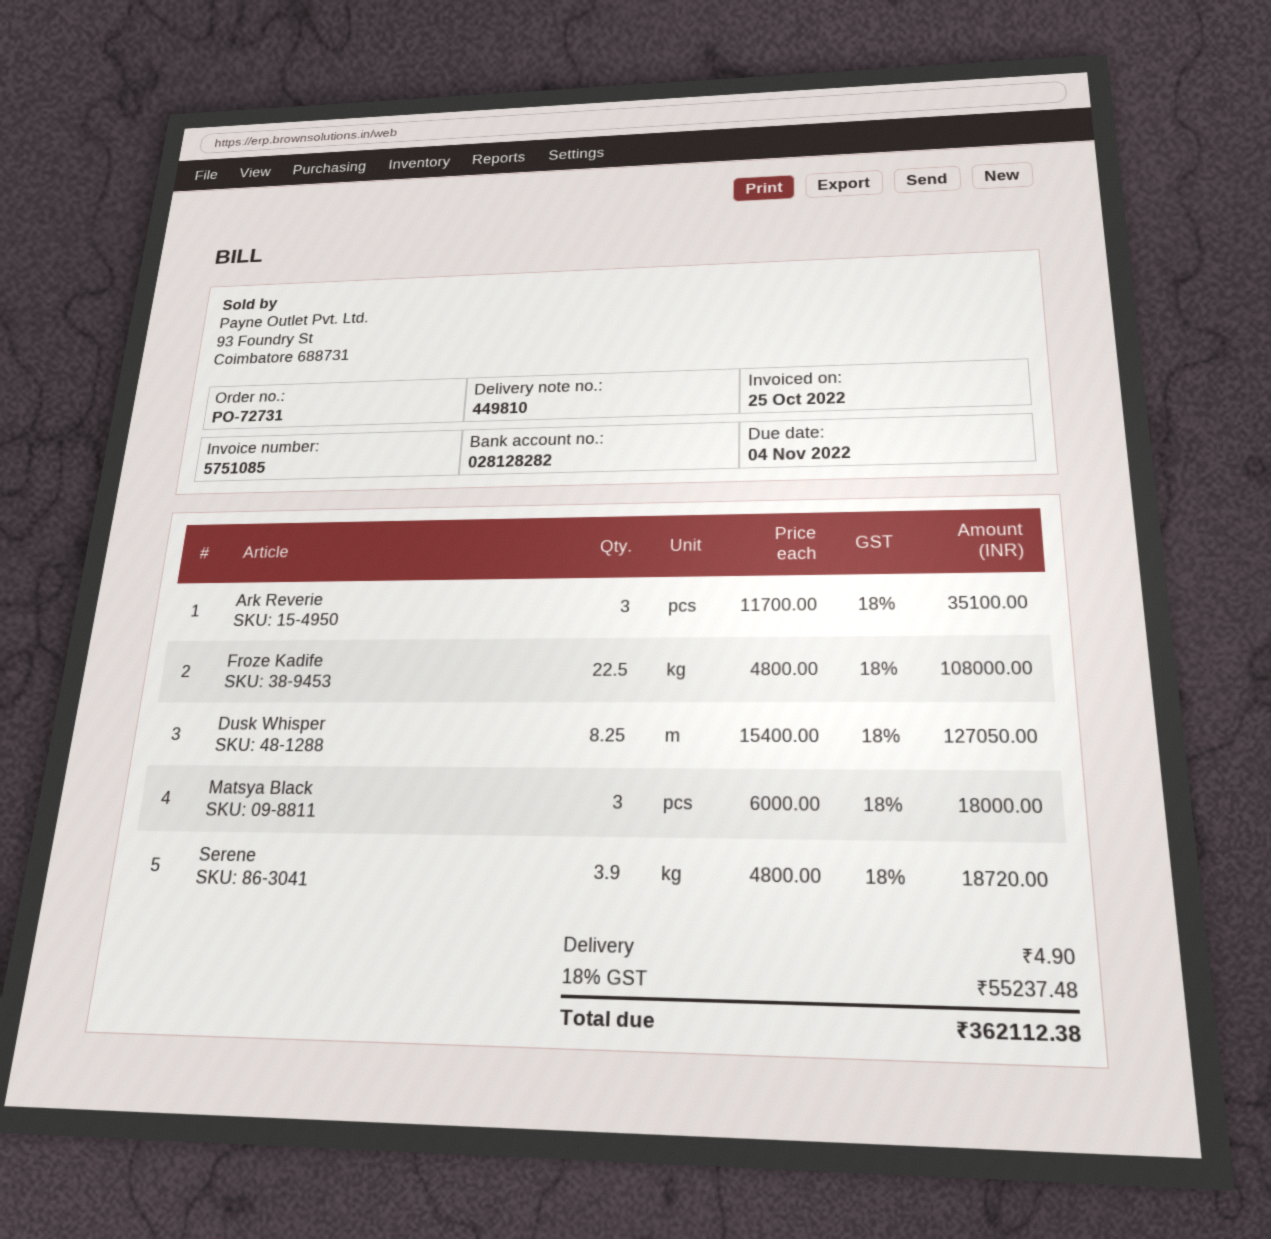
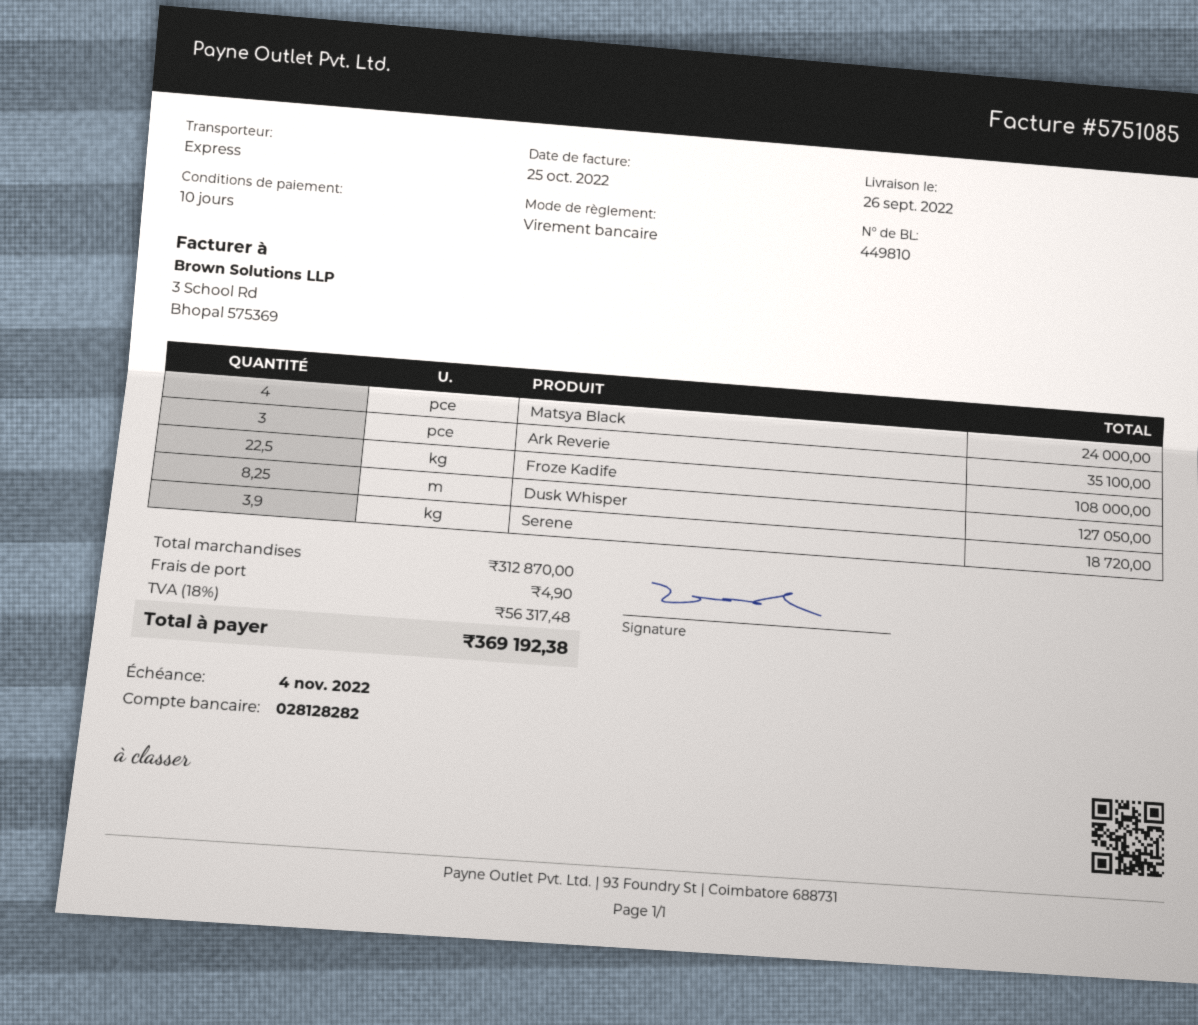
Matsya Black: 3 for 18000.00 -> 4 for 24000.00
tax: 18% = 55237.48 -> 18% = 56317.48
total: 362112.38 -> 369192.38

